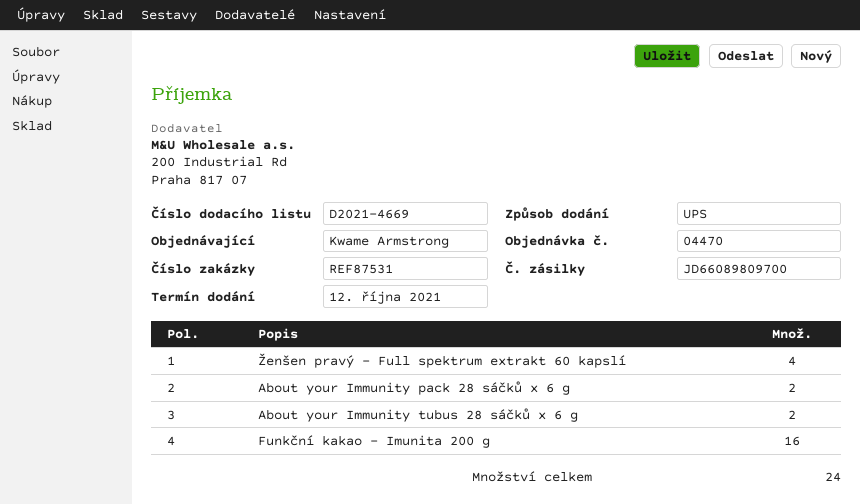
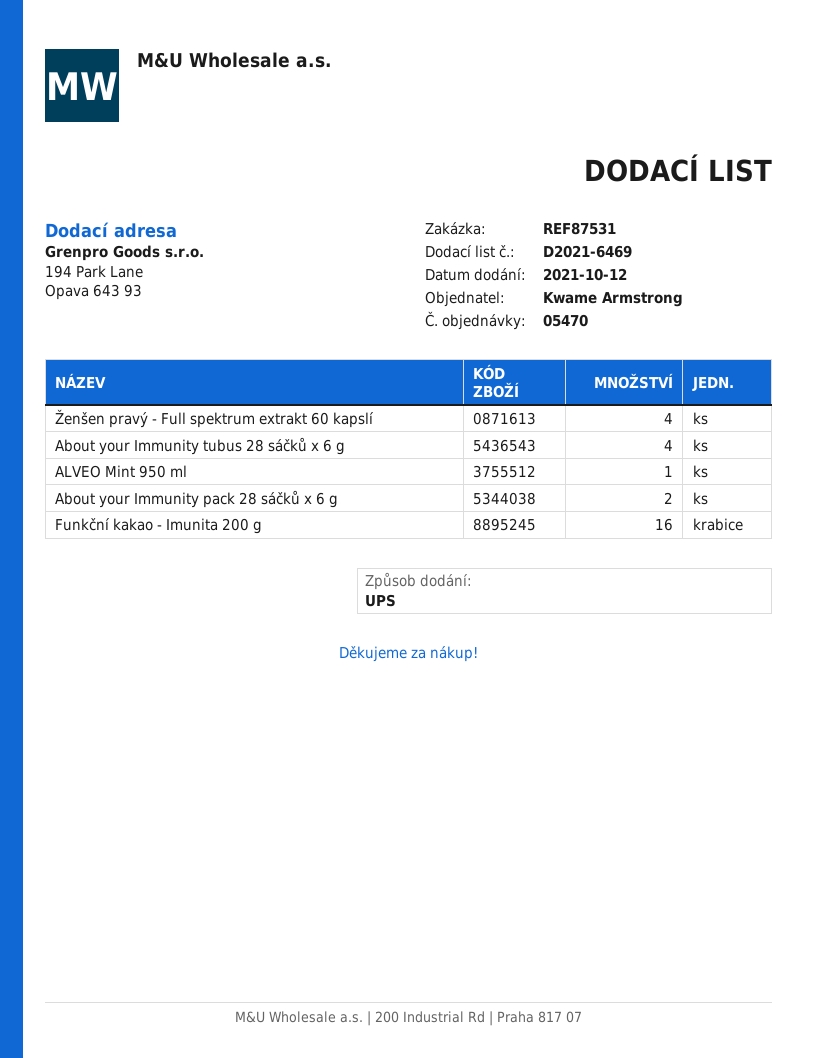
order number: 04470 -> 05470
delivery note number: D2021-4669 -> D2021-6469
About your Immunity tubus 28 sáčků x 6 g: 2 -> 4
ALVEO Mint 950 ml: none -> 1

